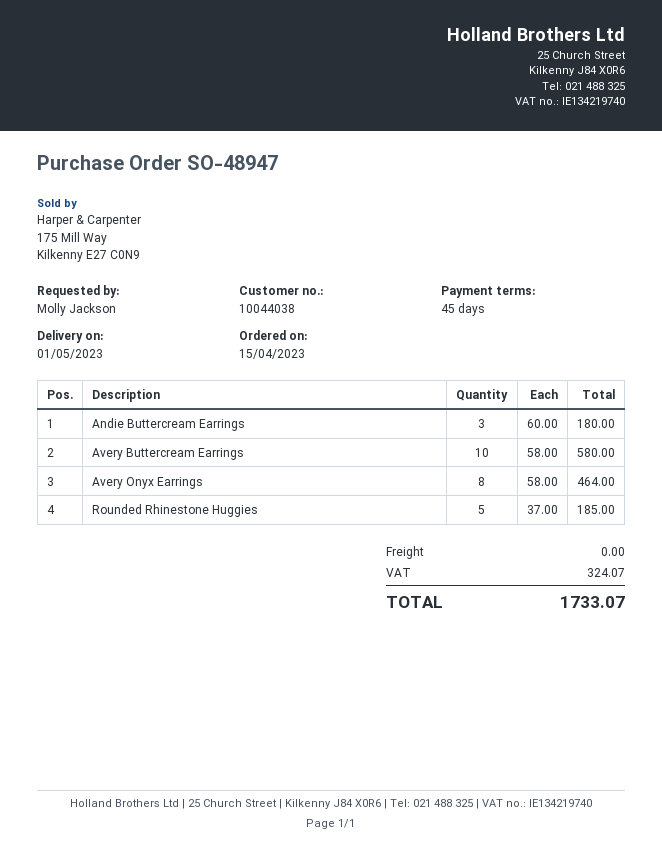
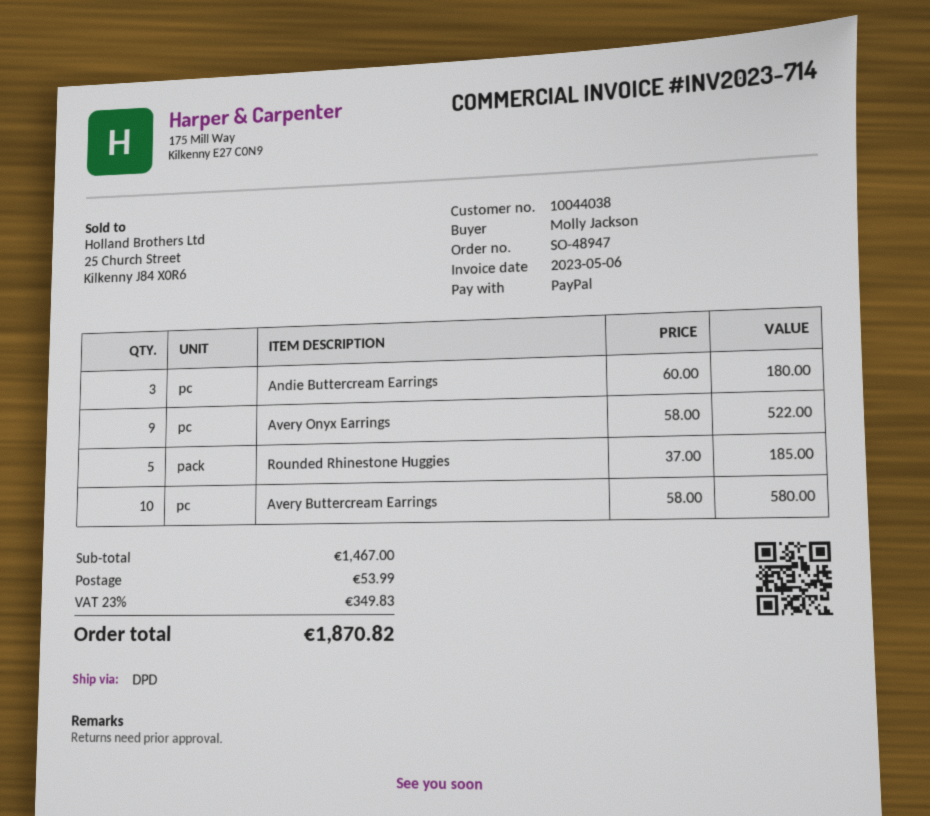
Avery Onyx Earrings: 8 x 58.00 = 464.00 -> 9 x 58.00 = 522.00
shipping: 0.00 -> 53.99
tax: 324.07 -> 349.83
total: 1733.07 -> 1870.82

